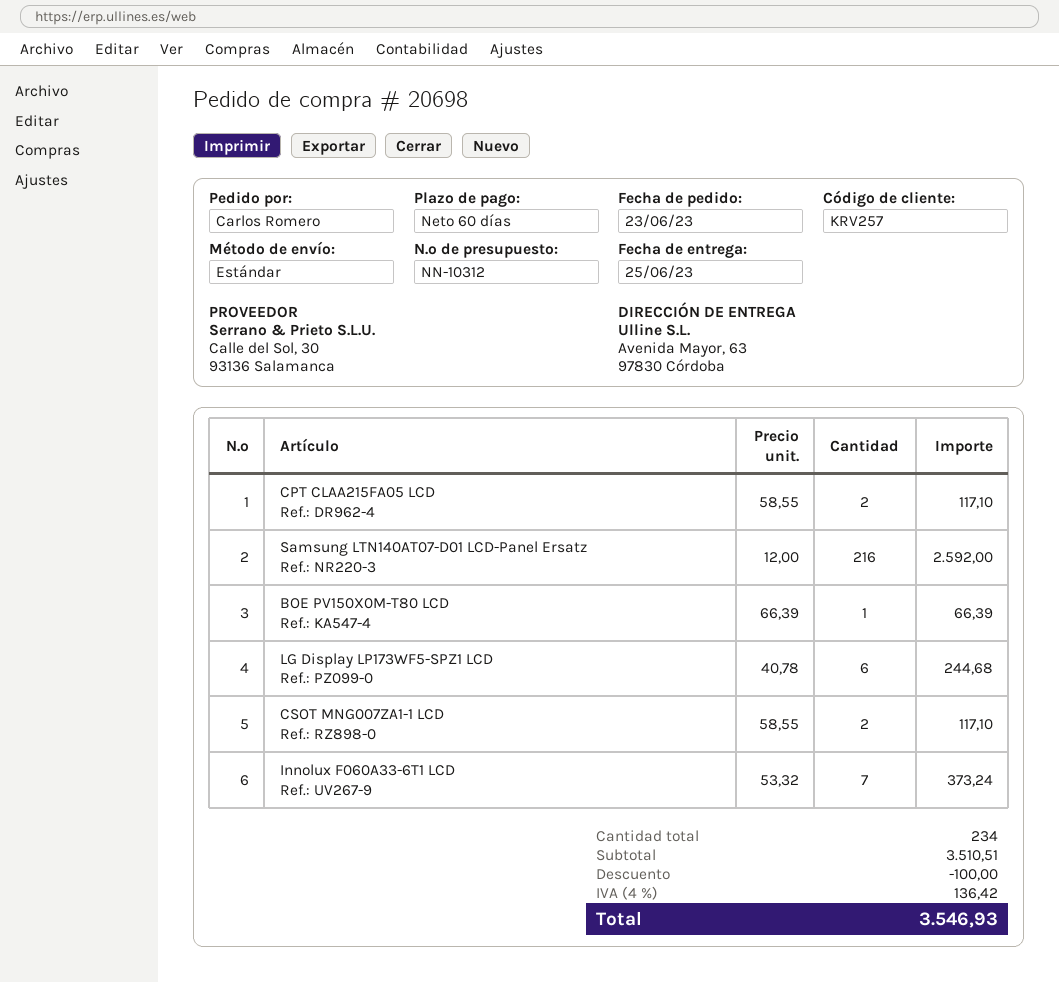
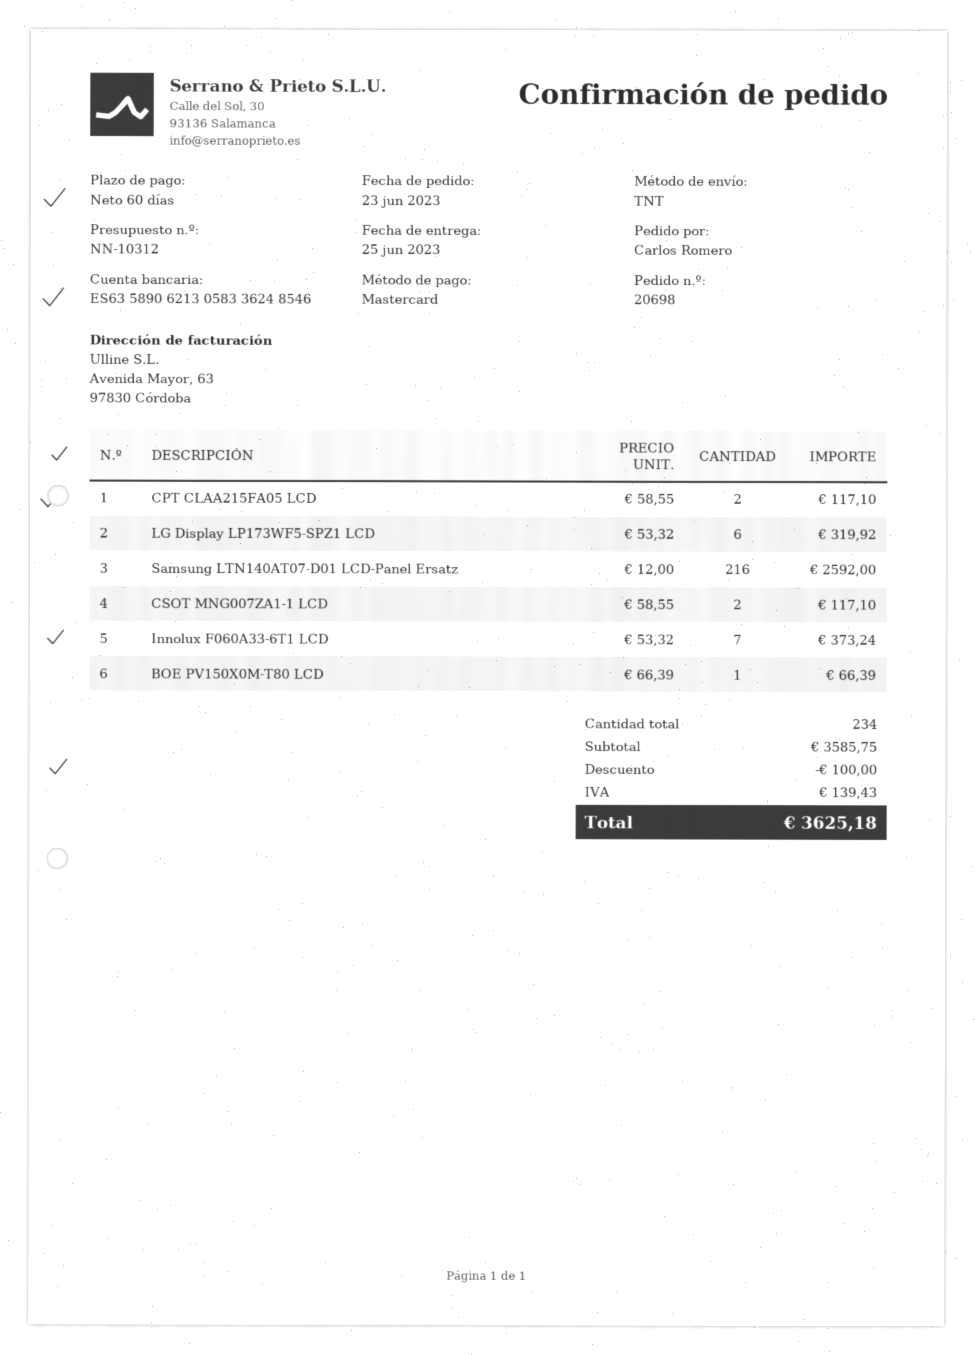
shipping method: standard -> TNT
LG Display LP173WF5-SPZ1 LCD: 6 x 40.78 = 244.68 -> 6 x 53.32 = 319.92
subtotal: 3510.51 -> 3585.75
tax: 136.42 -> 139.43
total: 3546.93 -> 3625.18

